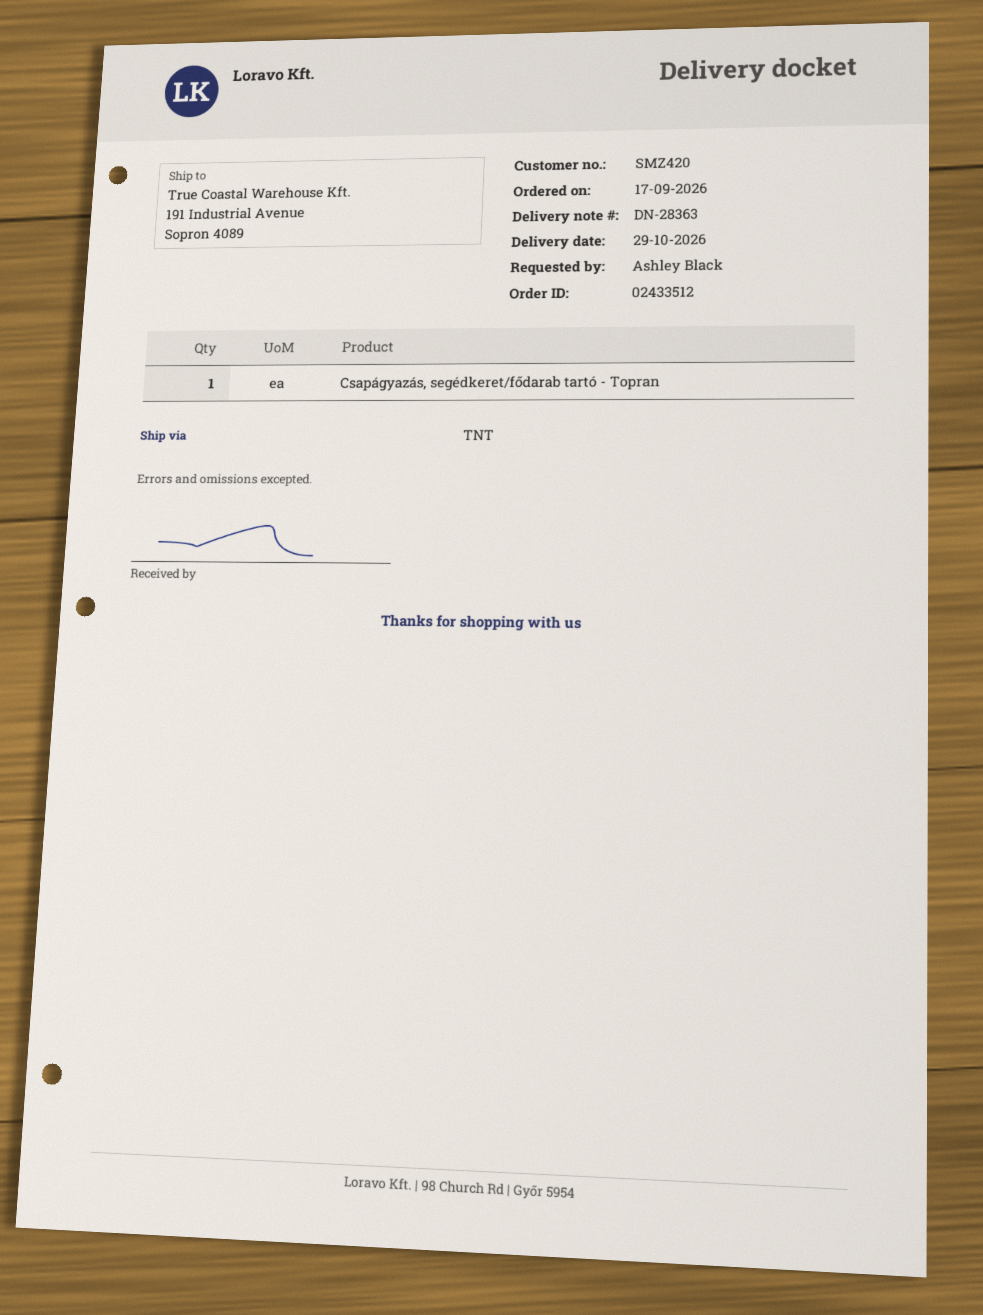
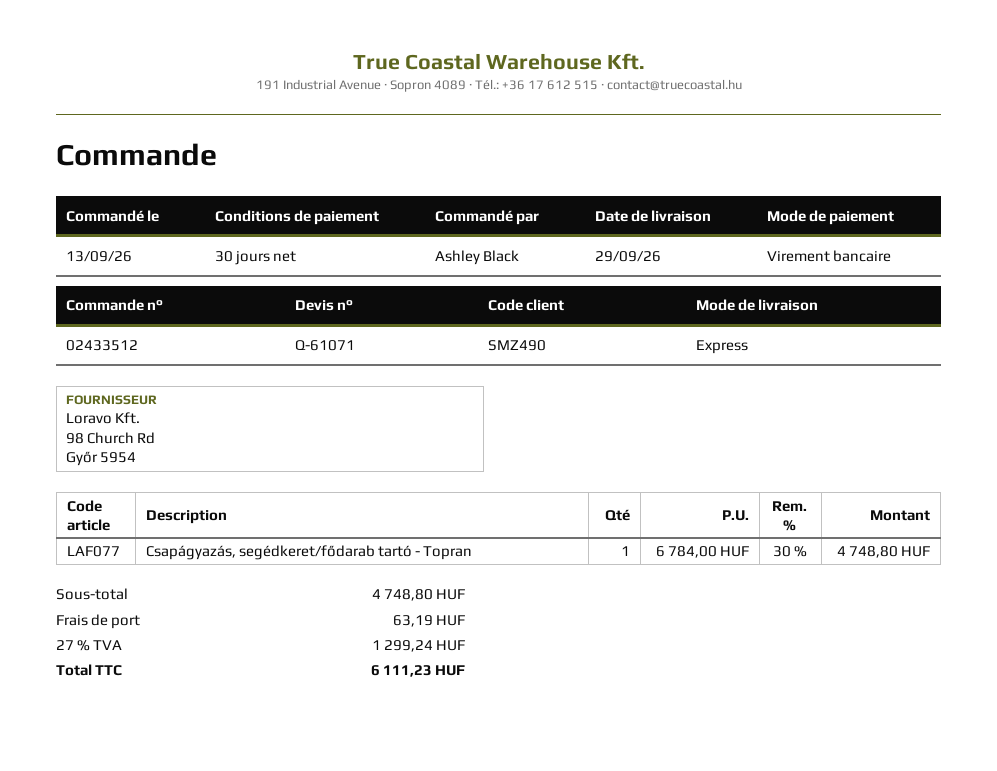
order date: 2026-09-17 -> 2026-09-13
delivery date: 2026-10-29 -> 2026-09-29
customer number: SMZ420 -> SMZ490
shipping method: TNT -> express

